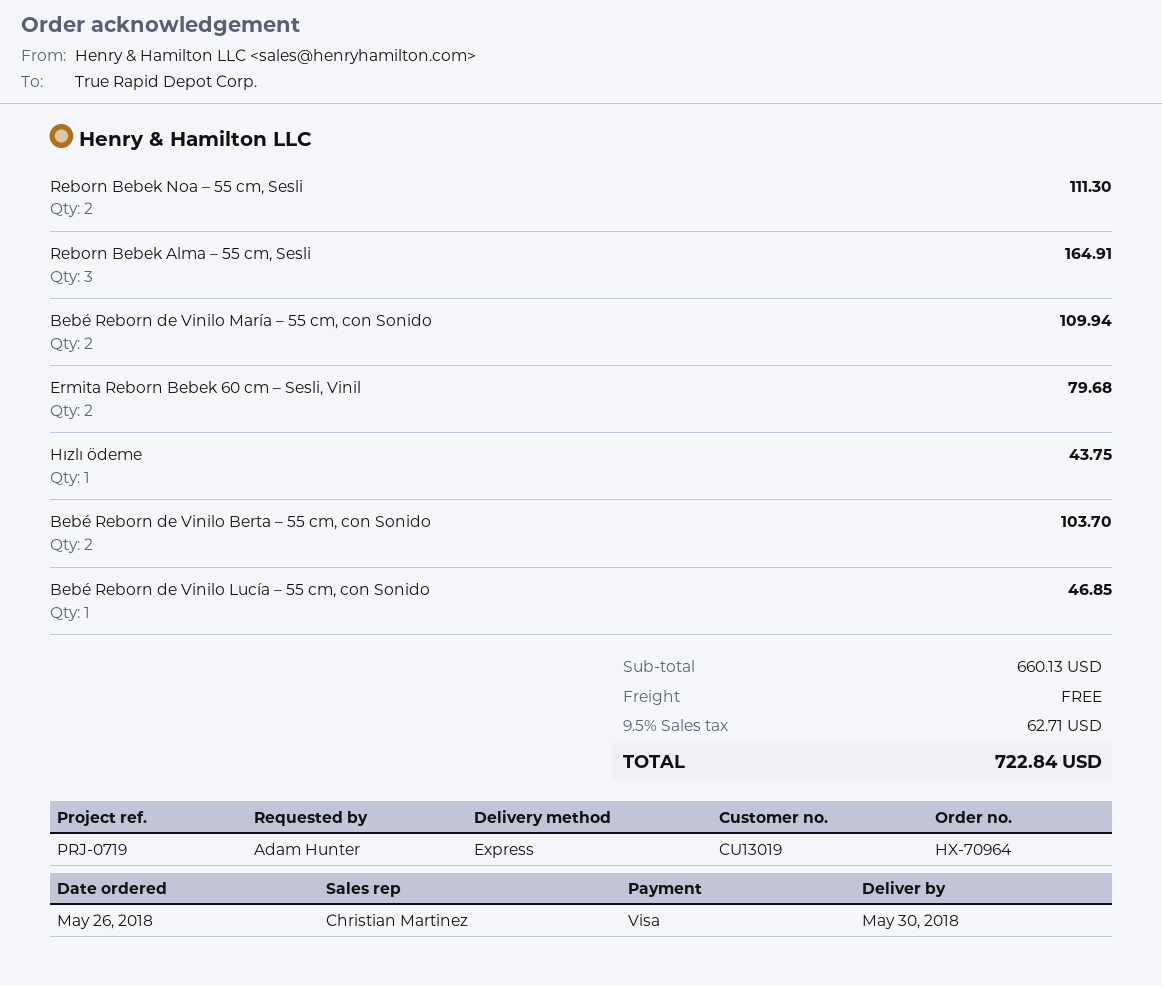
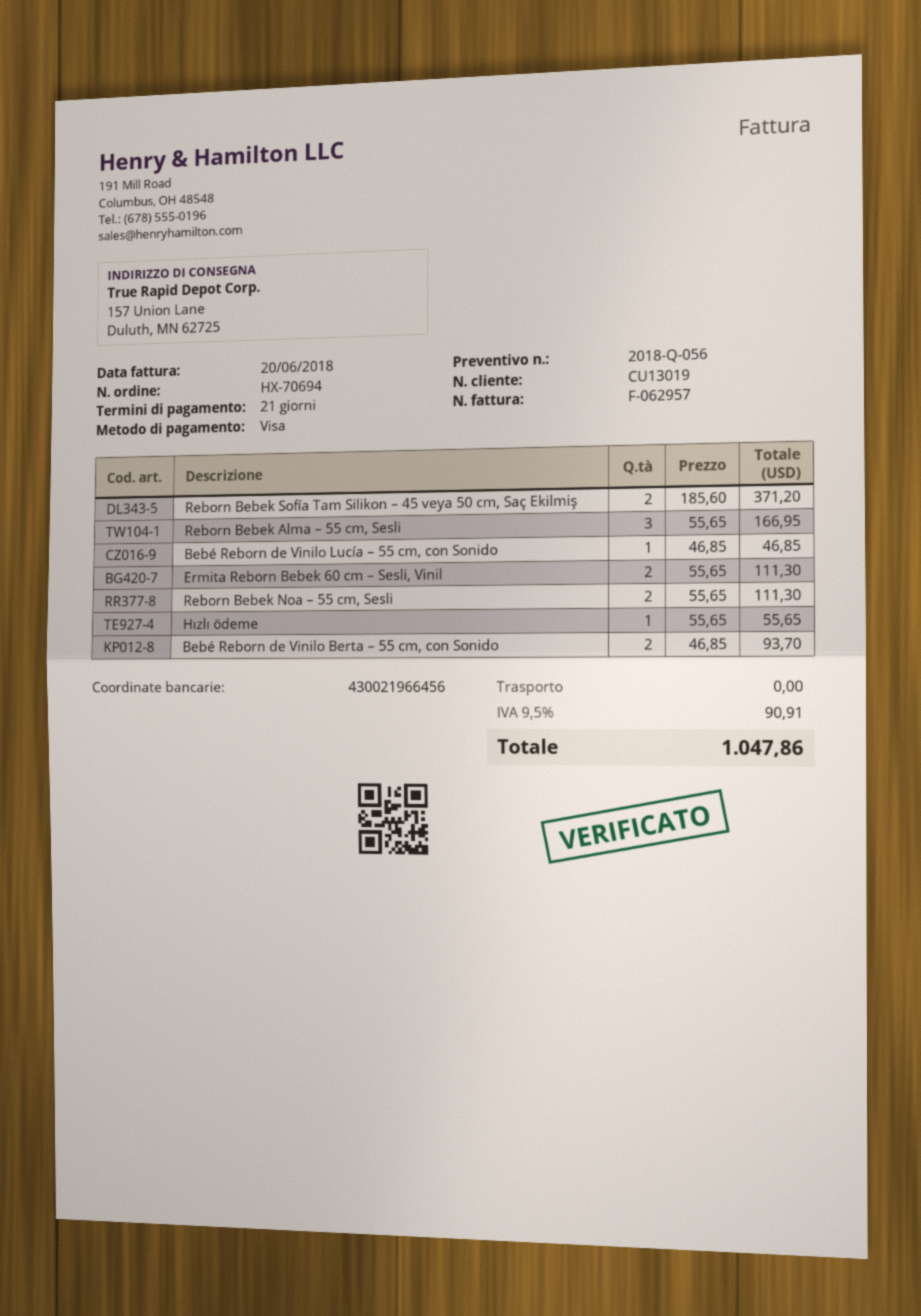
order number: HX-70964 -> HX-70694
Reborn Bebek Alma – 55 cm, Sesli: 3 for 164.91 -> 3 for 166.95
Bebé Reborn de Vinilo María – 55 cm, con Sonido: 2 for 109.94 -> none
Ermita Reborn Bebek 60 cm – Sesli, Vinil: 2 for 79.68 -> 2 for 111.30
Hızlı ödeme: 1 for 43.75 -> 1 for 55.65
Bebé Reborn de Vinilo Berta – 55 cm, con Sonido: 2 for 103.70 -> 2 for 93.70
Reborn Bebek Sofía Tam Silikon – 45 veya 50 cm, Saç Ekilmiş: none -> 2 for 371.20
tax: 9.5% = 62.71 -> 9.5% = 90.91
total: 722.84 -> 1047.86

